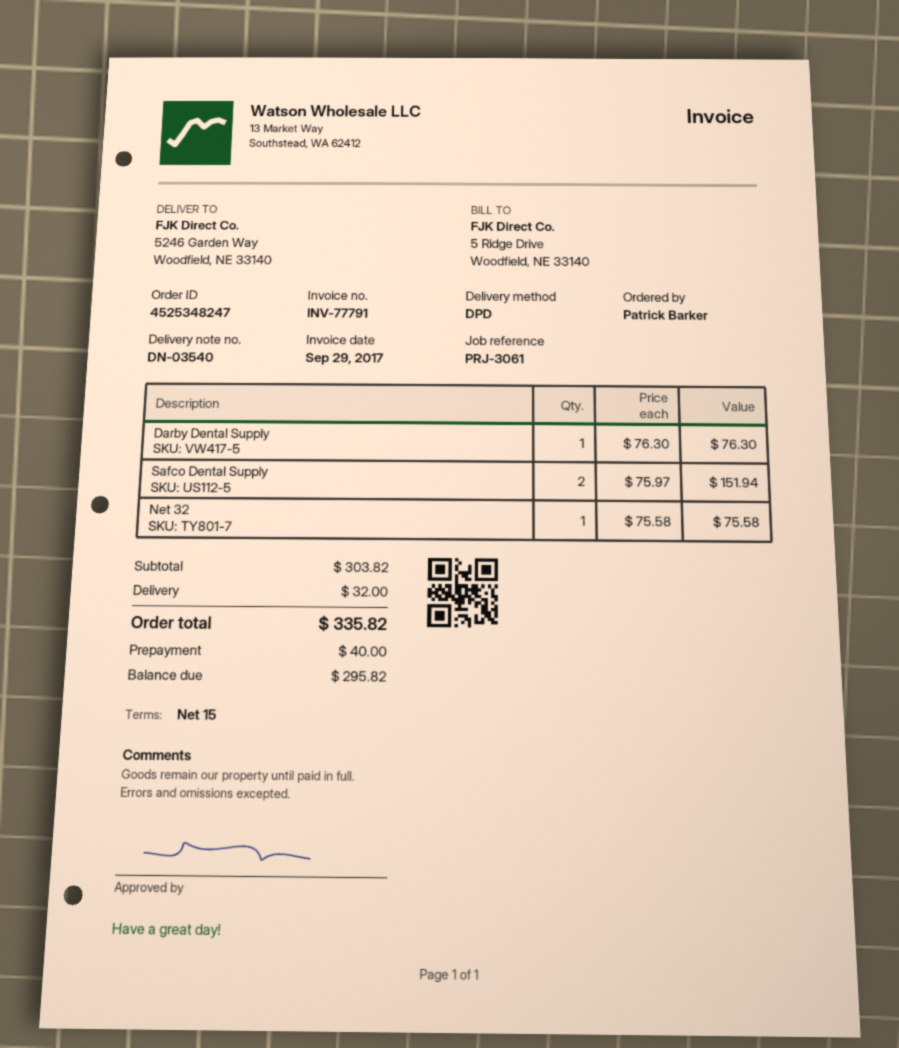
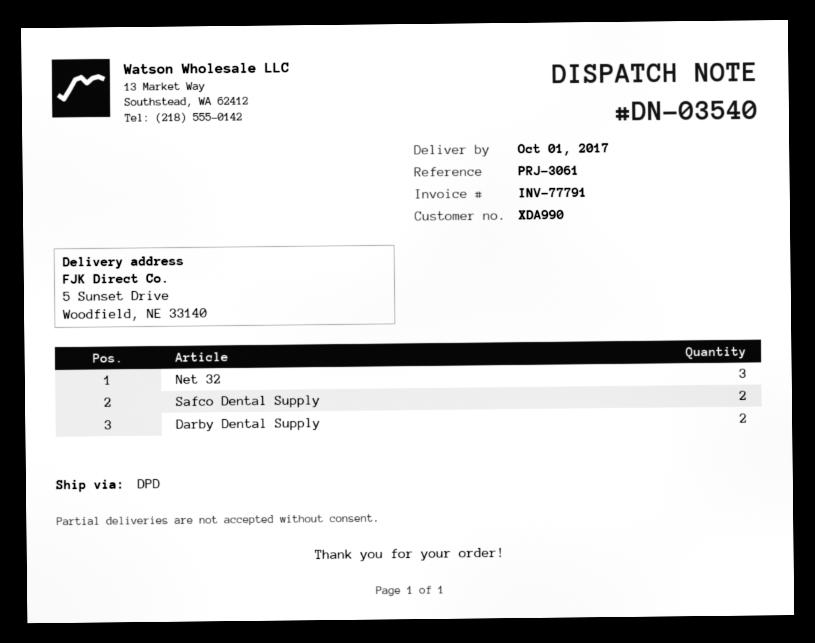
ship to: 5246 Garden Way, Woodfield, NE 33140 -> 5 Sunset Drive, Woodfield, NE 33140
Darby Dental Supply: 1 -> 2
Net 32: 1 -> 3

